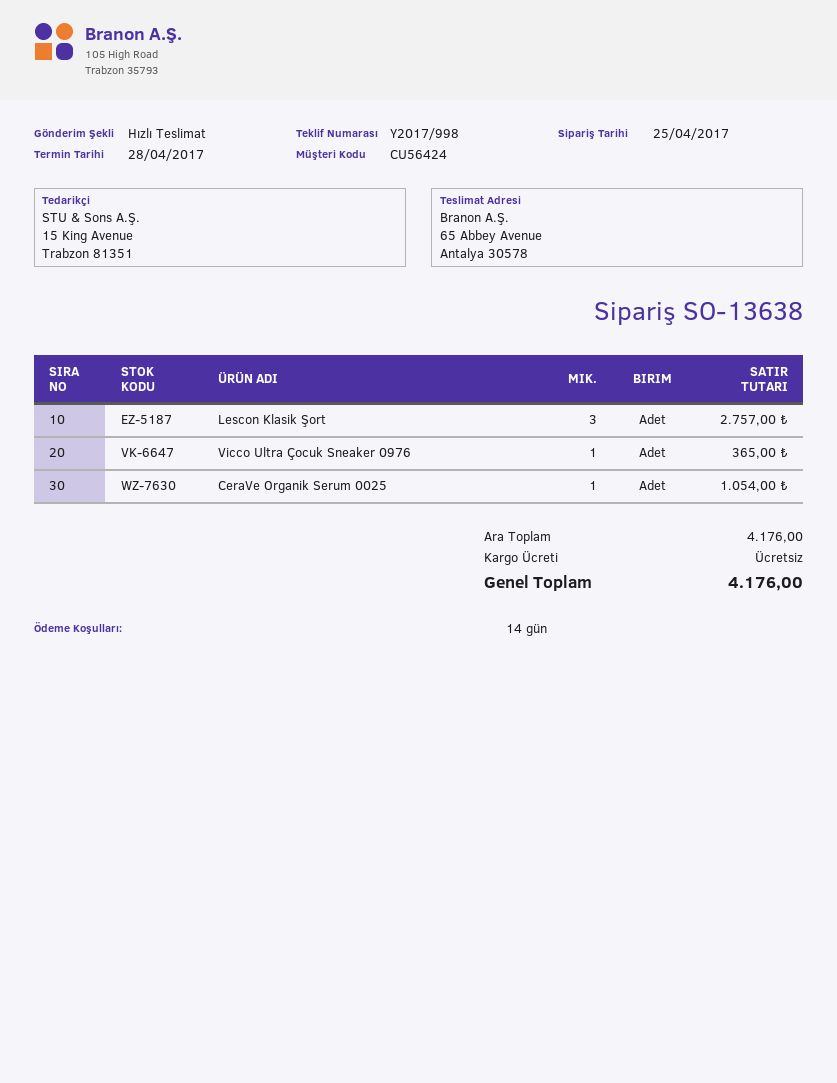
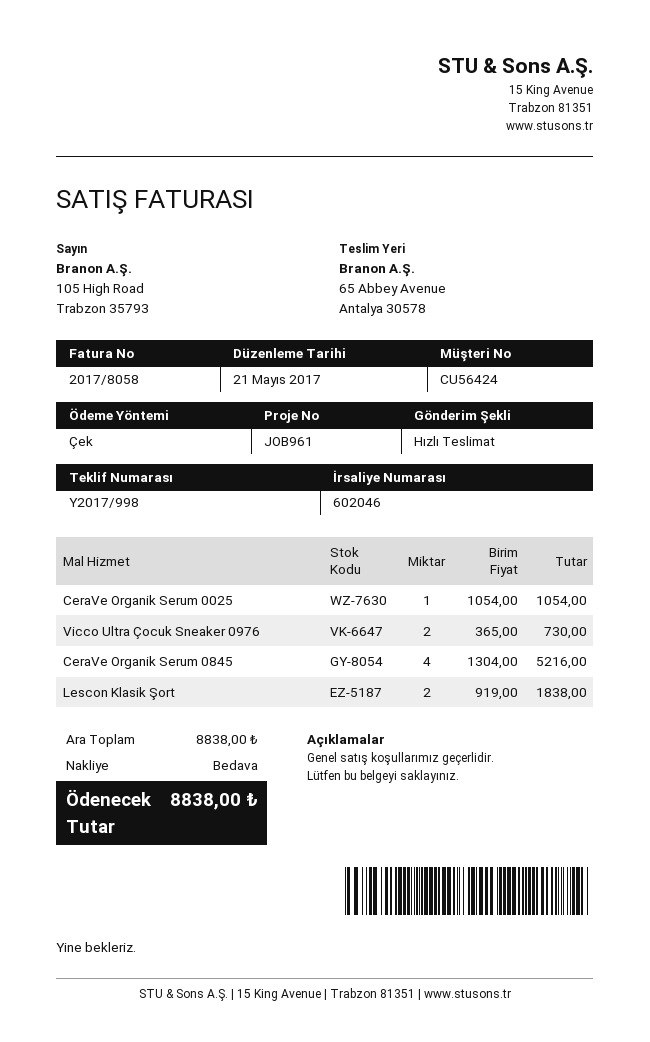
Lescon Klasik Şort: 3 for 2757.00 -> 2 for 1838.00
Vicco Ultra Çocuk Sneaker 0976: 1 for 365.00 -> 2 for 730.00
CeraVe Organik Serum 0845: none -> 4 for 5216.00
subtotal: 4176.00 -> 8838.00
total: 4176.00 -> 8838.00

